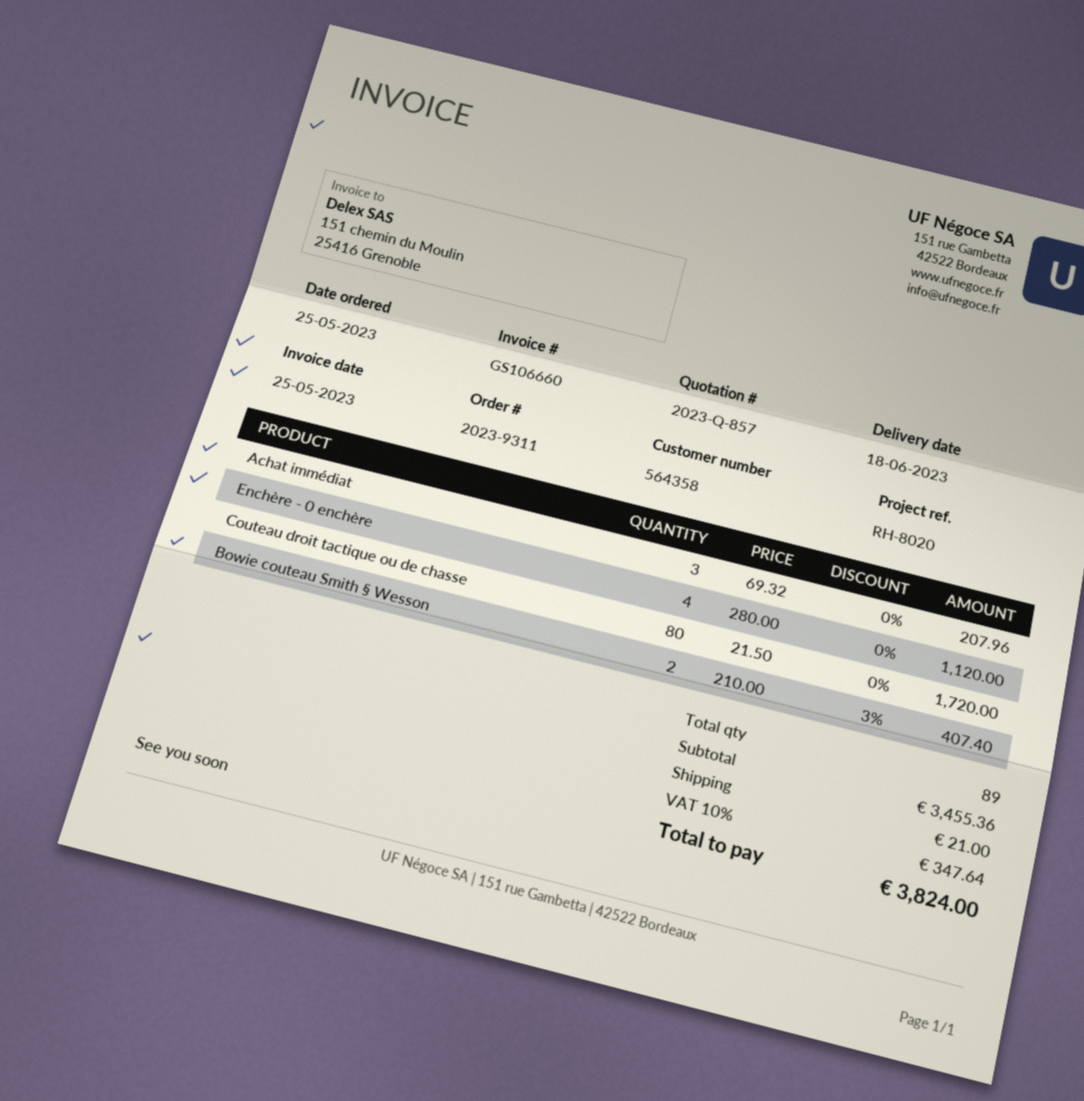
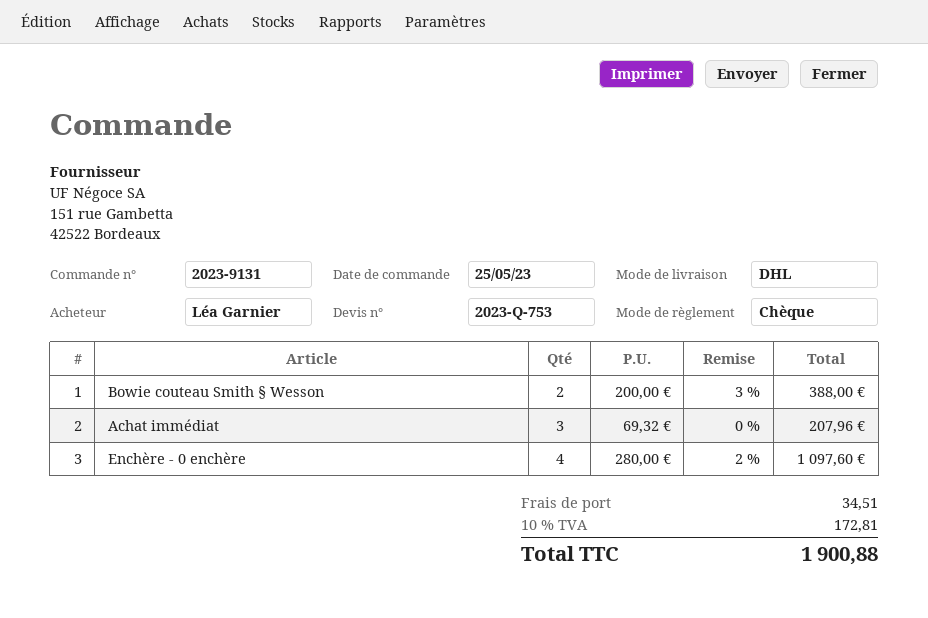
quote number: 2023-Q-857 -> 2023-Q-753
order number: 2023-9311 -> 2023-9131
Enchère - 0 enchère: 4 x 280.00 = 1120.00 -> 4 x 280.00 - 2% = 1097.60
Couteau droit tactique ou de chasse: 80 x 21.50 = 1720.00 -> none
Bowie couteau Smith § Wesson: 2 x 210.00 - 3% = 407.40 -> 2 x 200.00 - 3% = 388.00
shipping: 21.00 -> 34.51
tax: 10% = 347.64 -> 10% = 172.81
total: 3824.00 -> 1900.88

